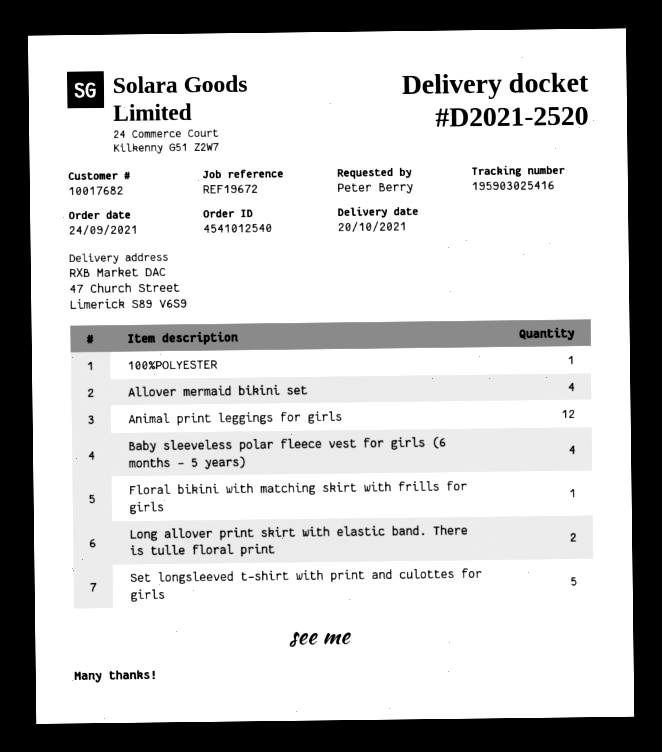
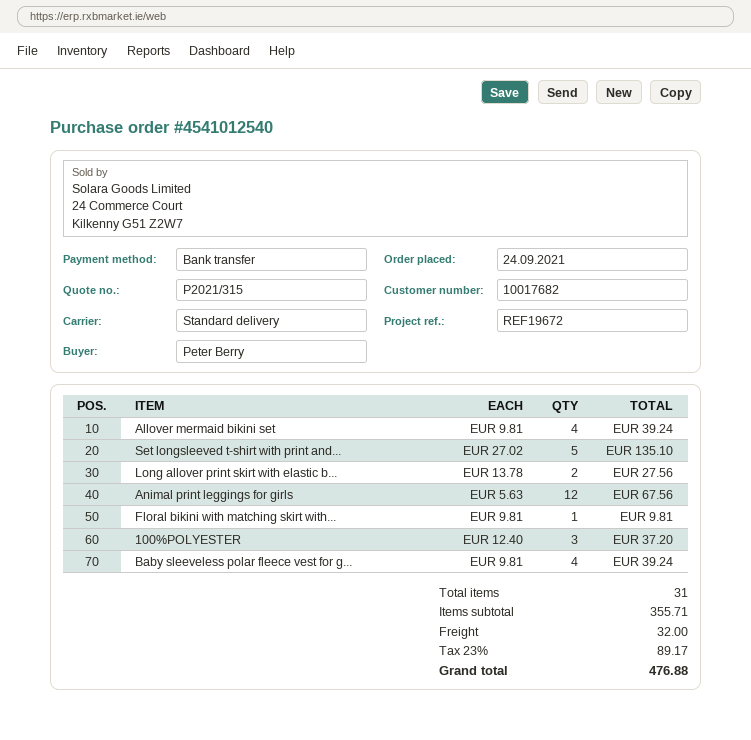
100%POLYESTER: 1 -> 3

